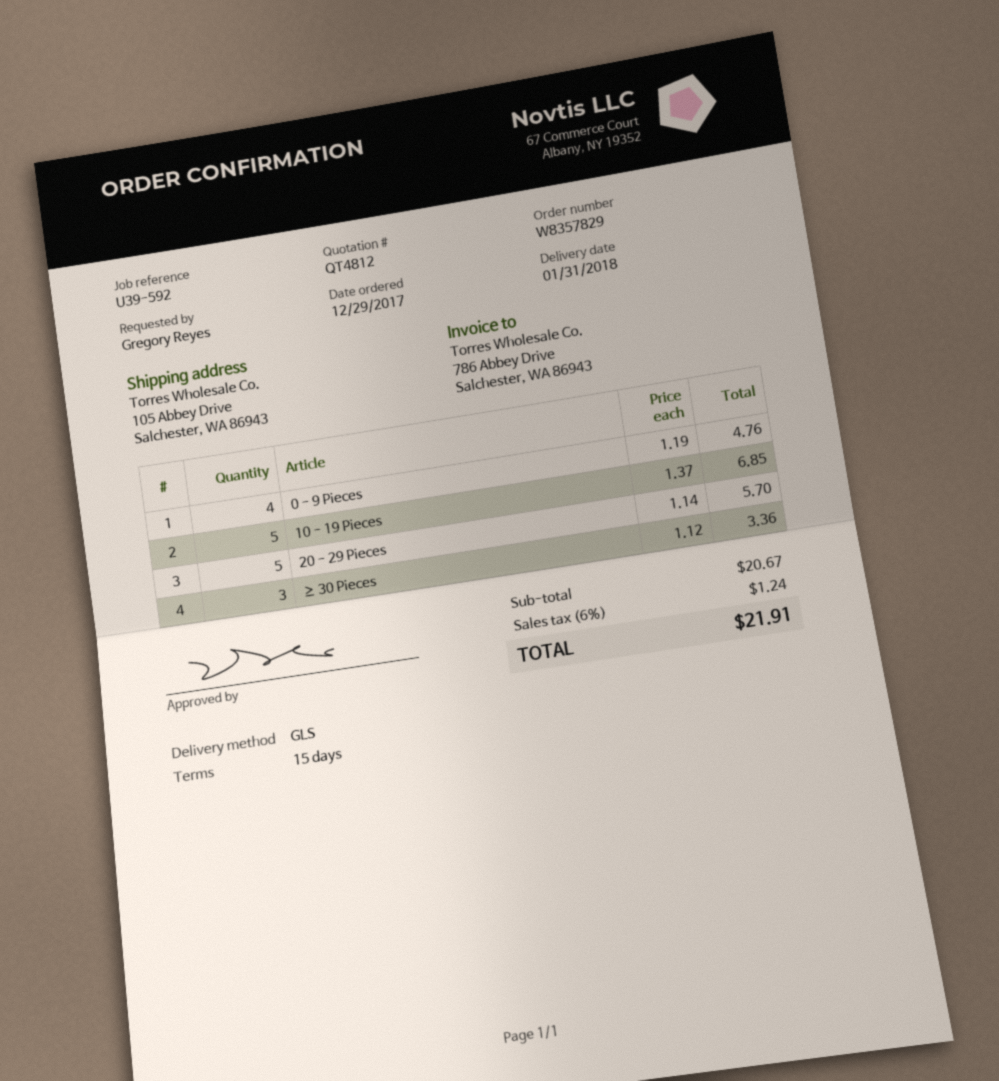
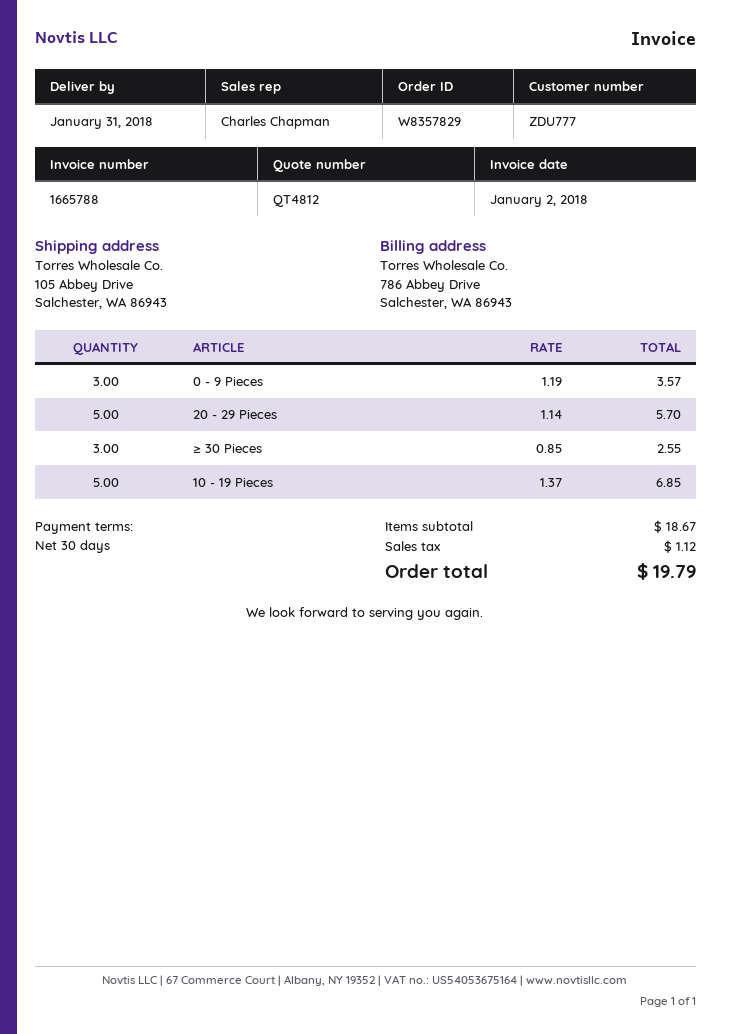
payment terms: 15 days -> 30 days
0 - 9 Pieces: 4 x 1.19 = 4.76 -> 3 x 1.19 = 3.57
≥ 30 Pieces: 3 x 1.12 = 3.36 -> 3 x 0.85 = 2.55
subtotal: 20.67 -> 18.67
tax: 1.24 -> 1.12
total: 21.91 -> 19.79

